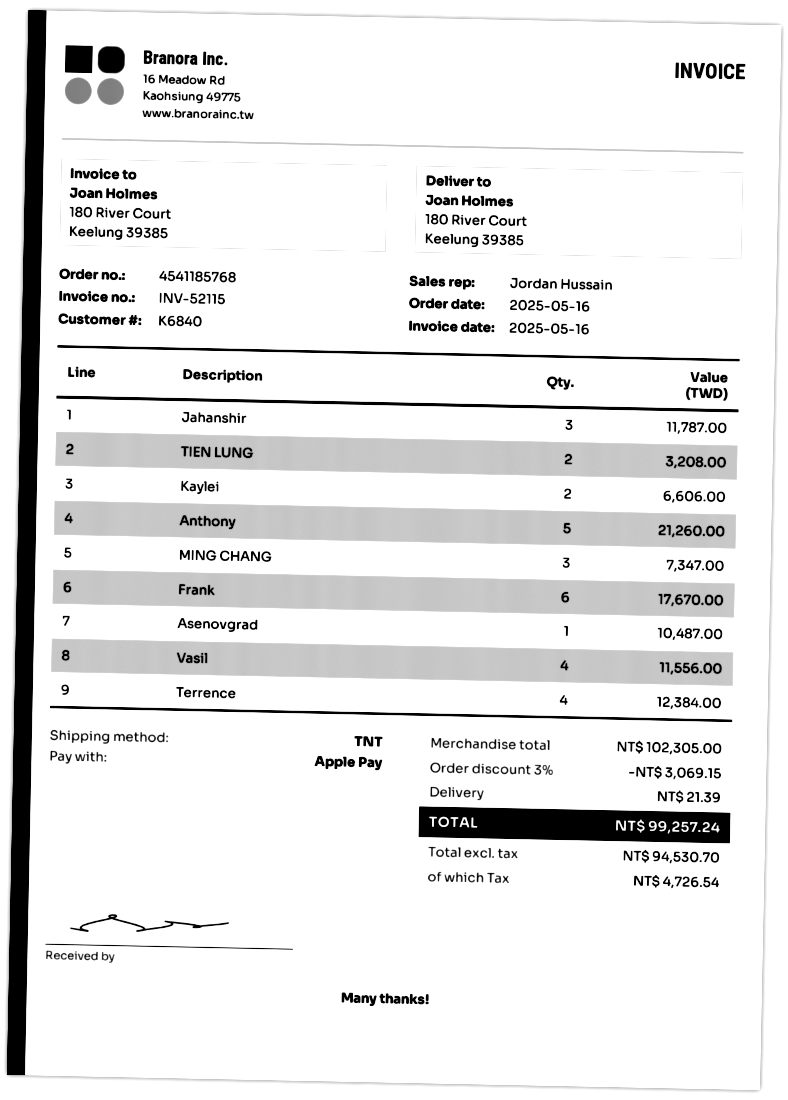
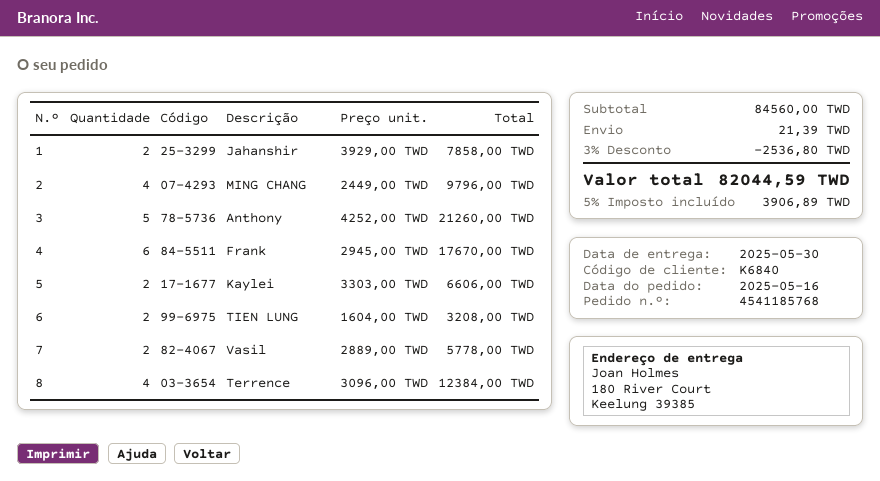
Jahanshir: 3 for 11787.00 -> 2 for 7858.00
MING CHANG: 3 for 7347.00 -> 4 for 9796.00
Asenovgrad: 1 for 10487.00 -> none
Vasil: 4 for 11556.00 -> 2 for 5778.00
subtotal: 102305.00 -> 84560.00
discount: 3% = 3069.15 -> 3% = 2536.80
tax: 4726.54 -> 3906.89
total: 99257.24 -> 82044.59

